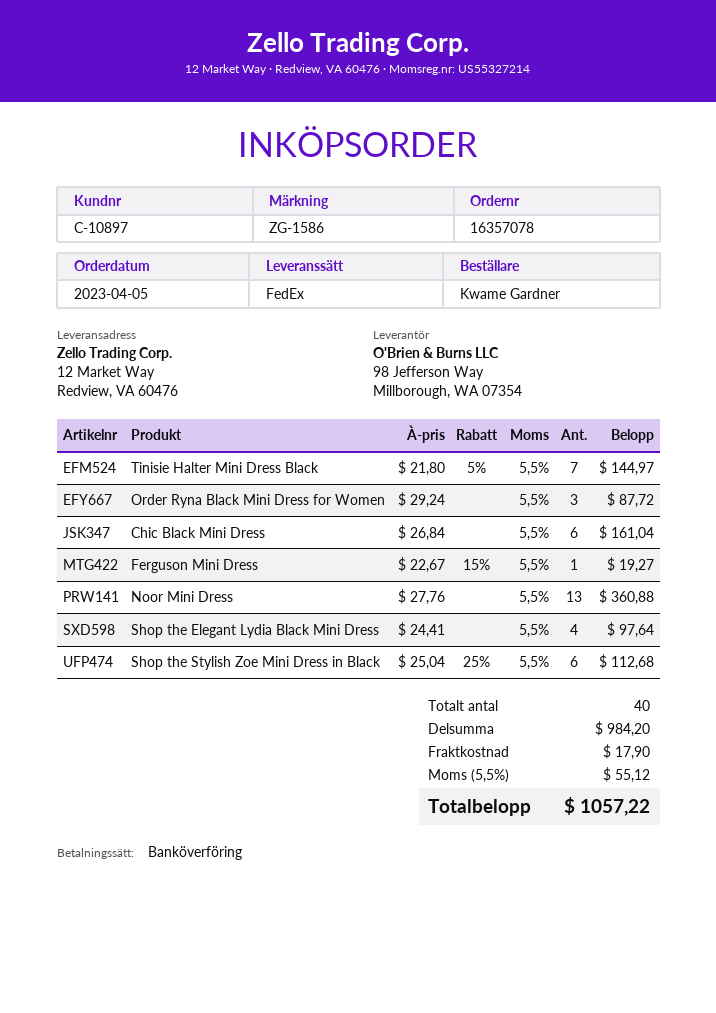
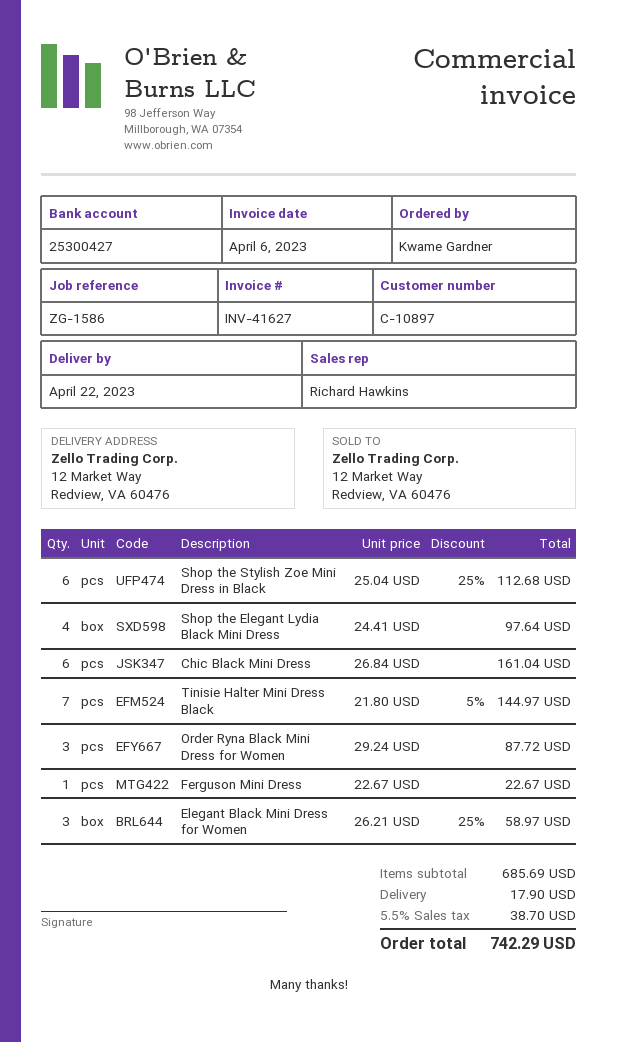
Ferguson Mini Dress: 1 x 22.67 - 15% = 19.27 -> 1 x 22.67 = 22.67
Noor Mini Dress: 13 x 27.76 = 360.88 -> none
Elegant Black Mini Dress for Women: none -> 3 x 26.21 - 25% = 58.97
subtotal: 984.20 -> 685.69
tax: 5.5% = 55.12 -> 5.5% = 38.70
total: 1057.22 -> 742.29

